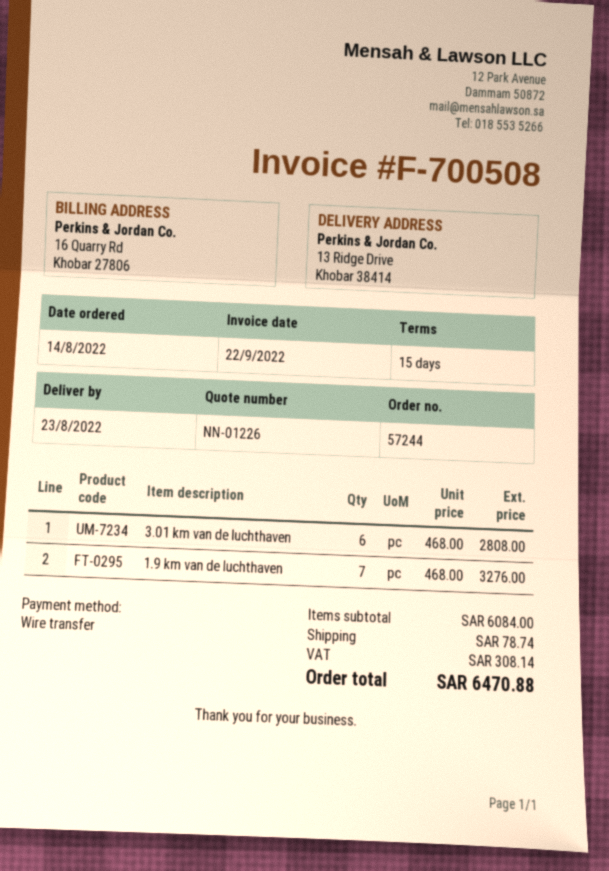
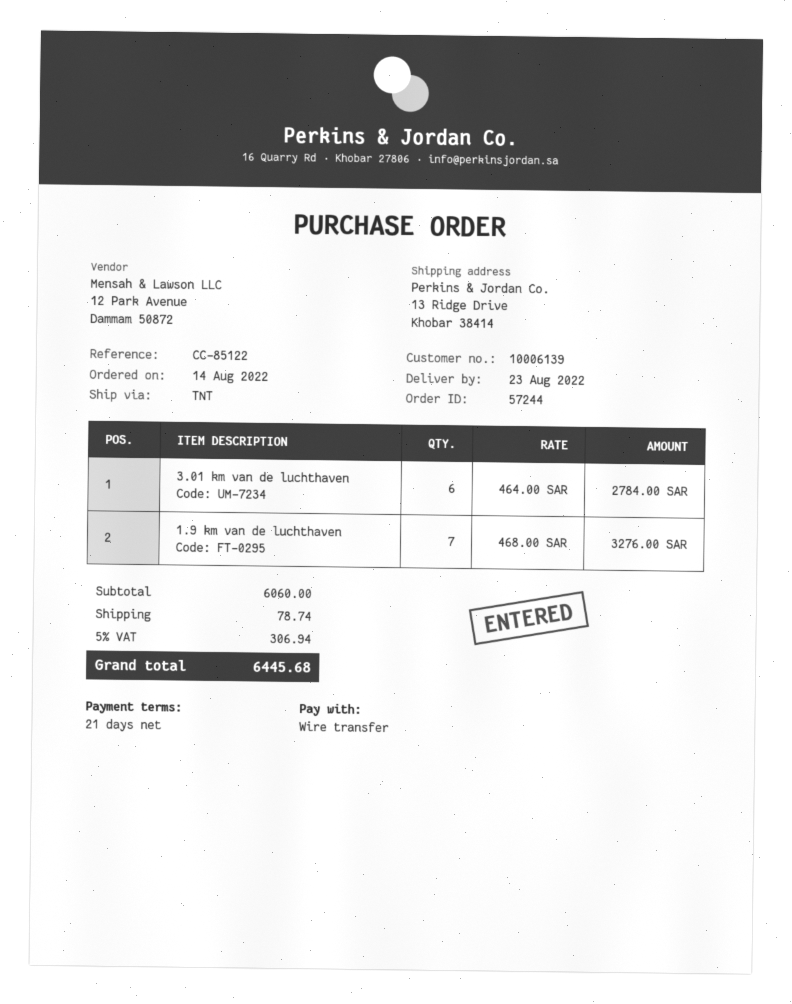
payment terms: 15 days -> 21 days
3.01 km van de luchthaven: 6 x 468.00 = 2808.00 -> 6 x 464.00 = 2784.00
subtotal: 6084.00 -> 6060.00
tax: 308.14 -> 306.94
total: 6470.88 -> 6445.68

